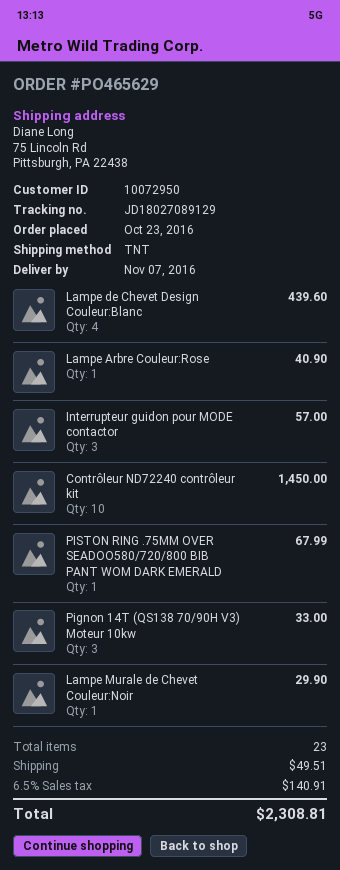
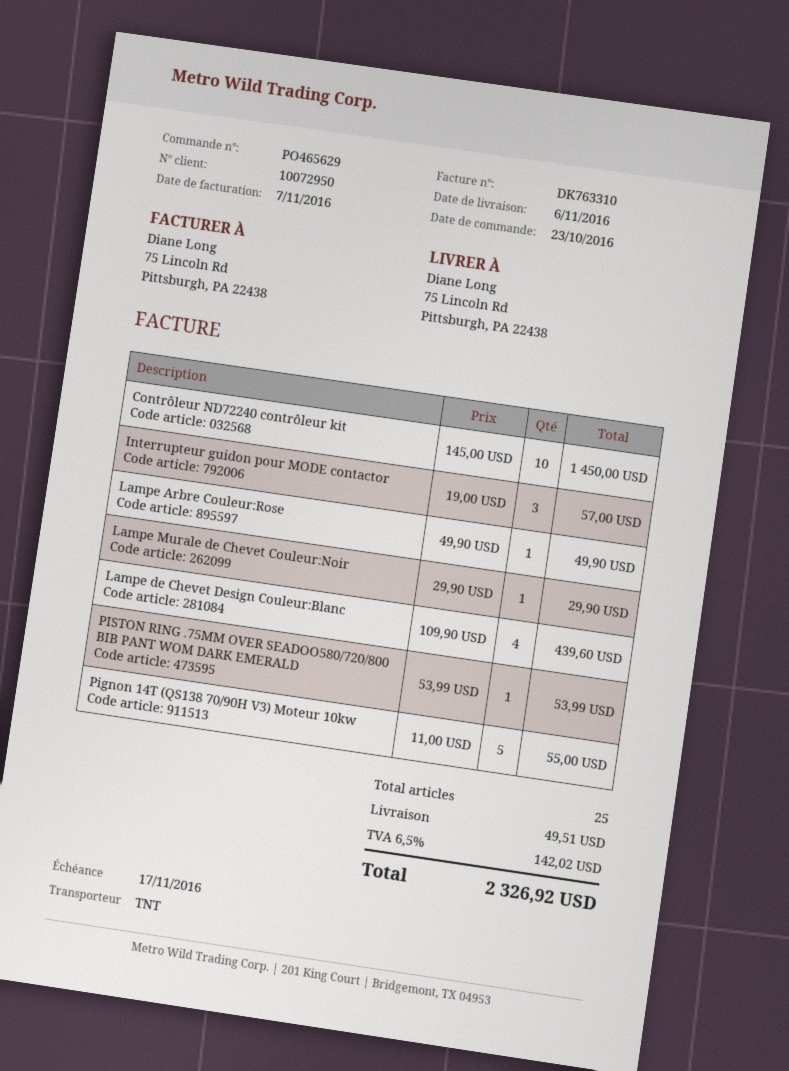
delivery date: 2016-11-07 -> 2016-11-06
Lampe Arbre Couleur:Rose: 1 for 40.90 -> 1 for 49.90
PISTON RING .75MM OVER SEADOO580/720/800 BIB PANT WOM DARK EMERALD: 1 for 67.99 -> 1 for 53.99
Pignon 14T (QS138 70/90H V3) Moteur 10kw: 3 for 33.00 -> 5 for 55.00
total quantity: 23 -> 25
tax: 6.5% = 140.91 -> 6.5% = 142.02
total: 2308.81 -> 2326.92

